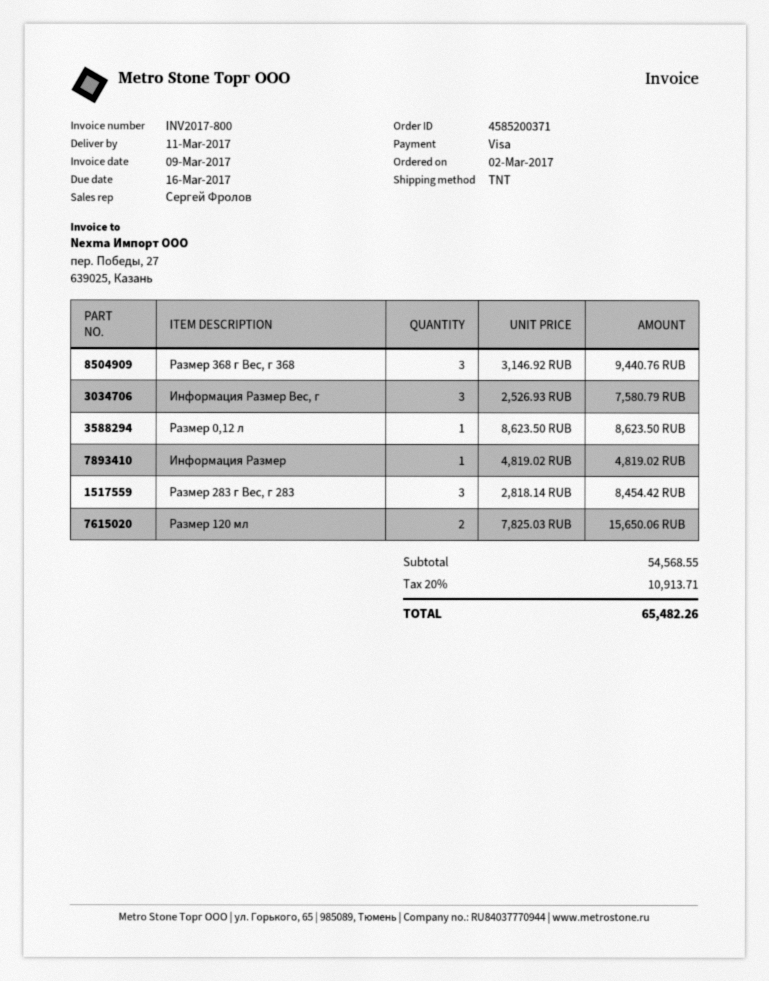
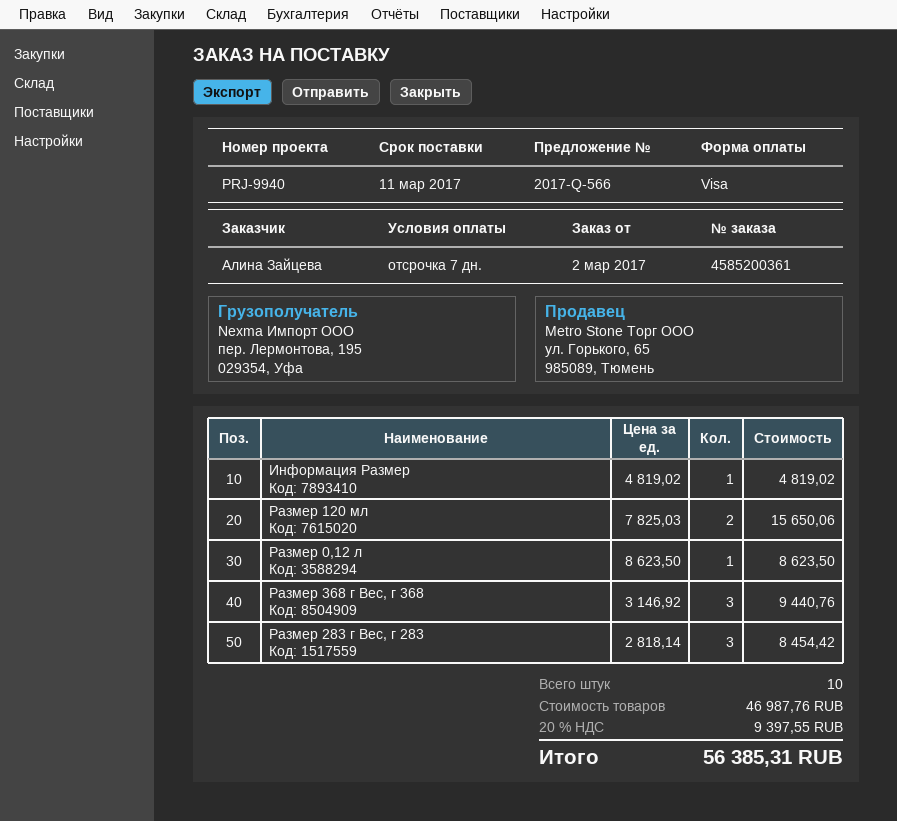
order number: 4585200371 -> 4585200361
Информация Размер Вес, г: 3 x 2526.93 = 7580.79 -> none
subtotal: 54568.55 -> 46987.76
tax: 20% = 10913.71 -> 20% = 9397.55
total: 65482.26 -> 56385.31

